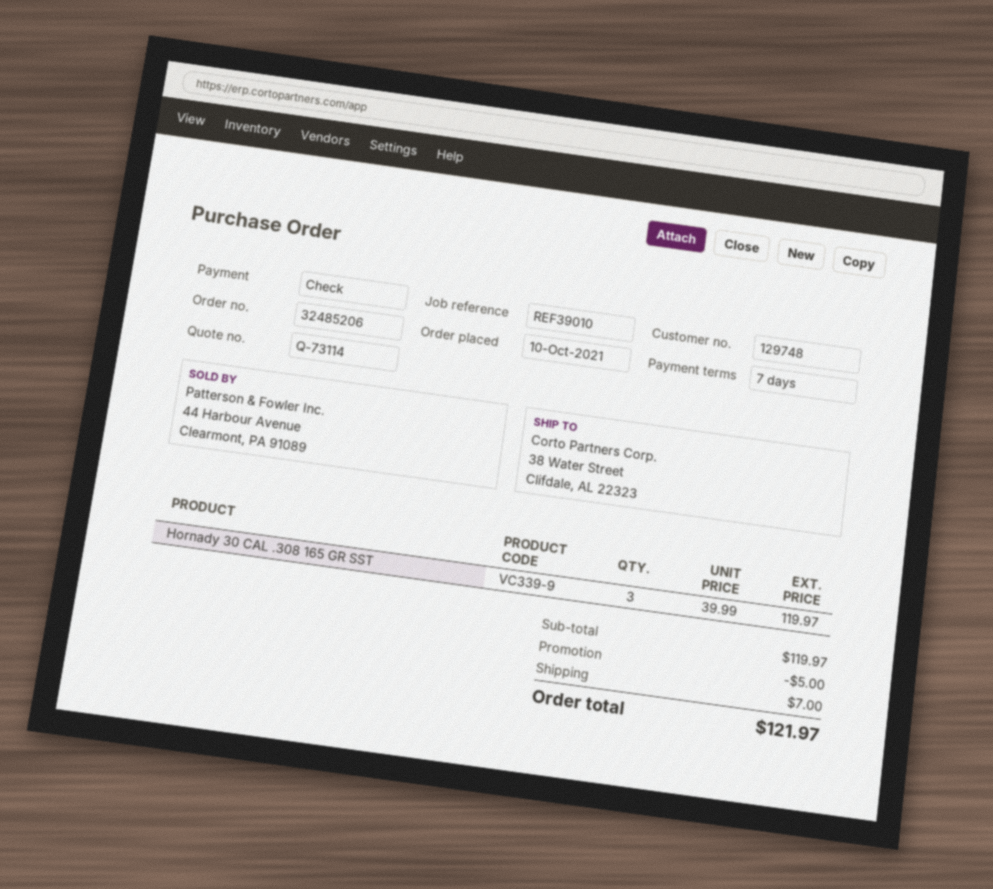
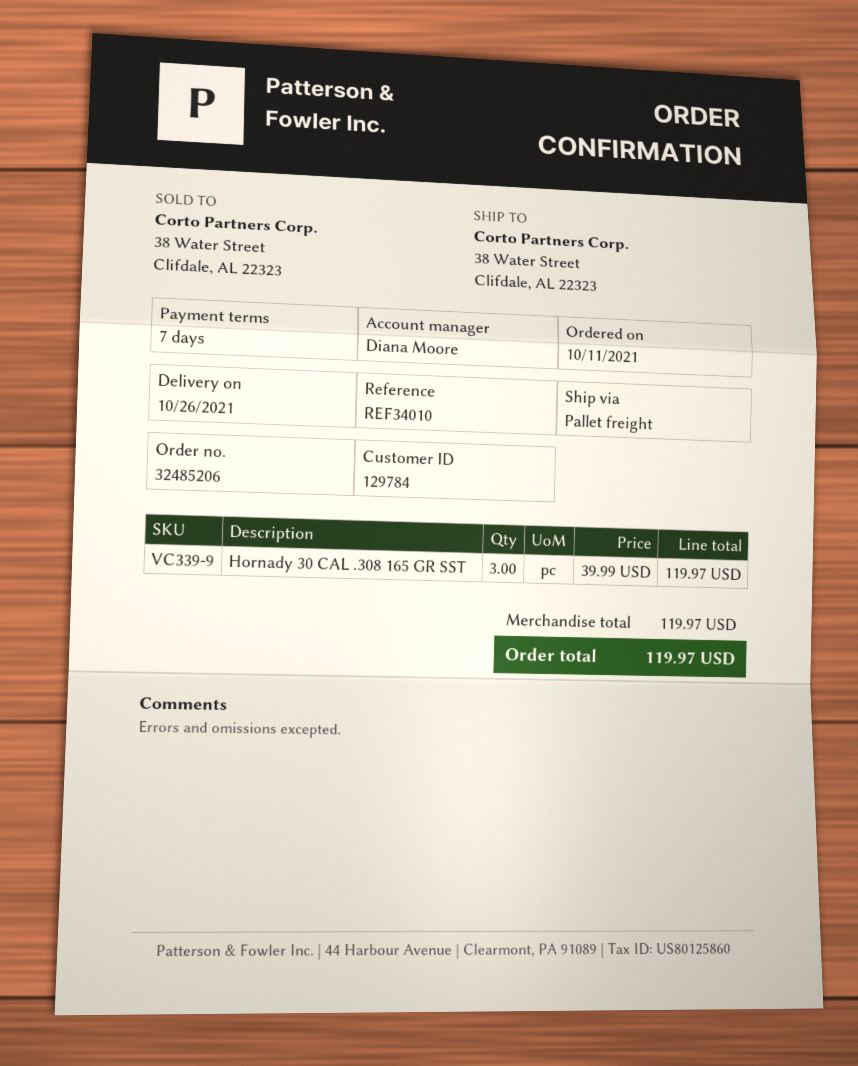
order date: 2021-10-10 -> 2021-10-11
customer number: 129748 -> 129784
reference: REF39010 -> REF34010
discount: 5.00 -> none
shipping: 7.00 -> none
total: 121.97 -> 119.97

